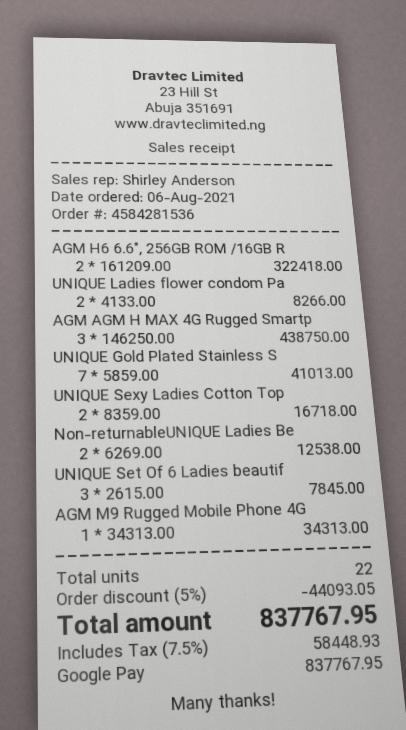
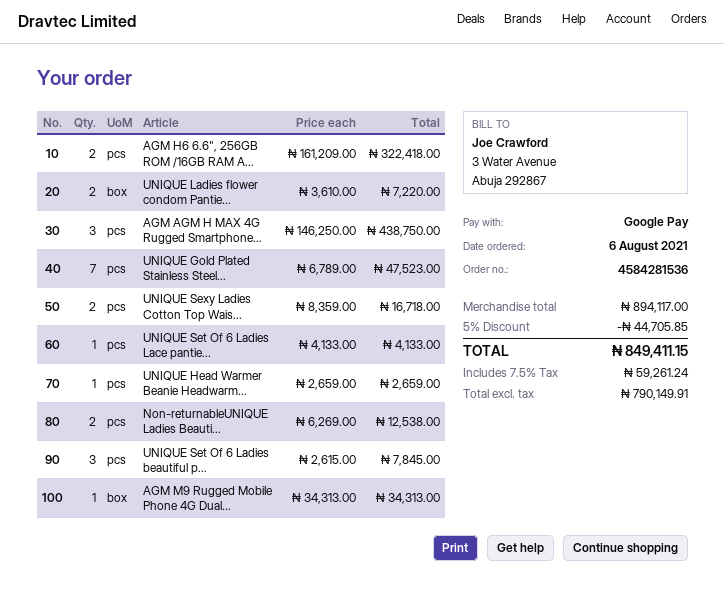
UNIQUE Ladies flower condom Pa: 2 x 4133.00 = 8266.00 -> 2 x 3610.00 = 7220.00
UNIQUE Gold Plated Stainless S: 7 x 5859.00 = 41013.00 -> 7 x 6789.00 = 47523.00
UNIQUE Set Of 6 Ladies Lace pantie...: none -> 1 x 4133.00 = 4133.00
UNIQUE Head Warmer Beanie Headwarm...: none -> 1 x 2659.00 = 2659.00
discount: 5% = 44093.05 -> 5% = 44705.85
tax: 7.5% = 58448.93 -> 7.5% = 59261.24
total: 837767.95 -> 849411.15

